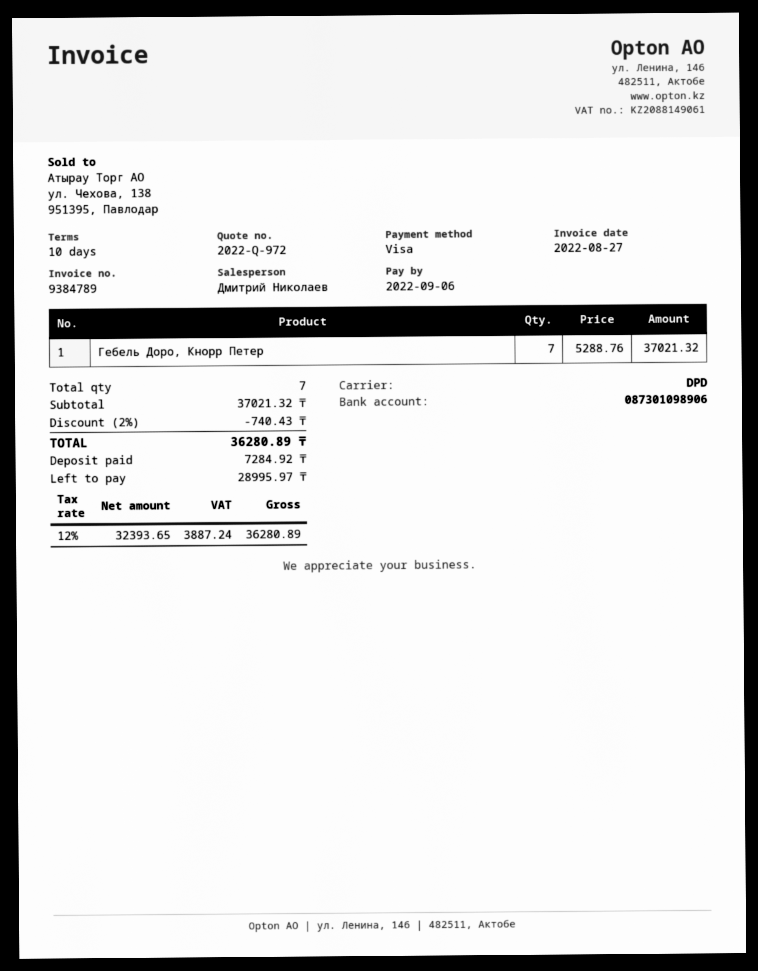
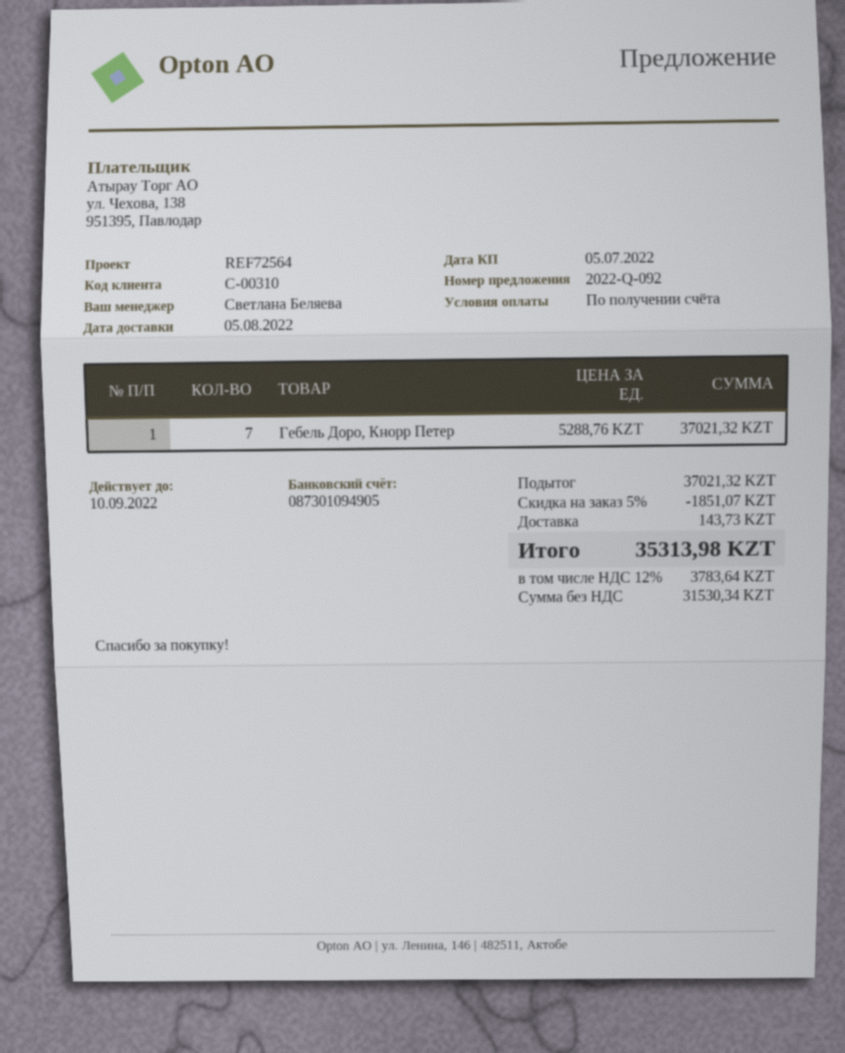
quote number: 2022-Q-972 -> 2022-Q-092
payment terms: 10 days -> on receipt
sales rep: Дмитрий Николаев -> Светлана Беляева
bank account: 087301098906 -> 087301094905
discount: 2% = 740.43 -> 5% = 1851.07
shipping: none -> 143.73
net: 32393.65 -> 31530.34
tax: 12% = 3887.24 -> 12% = 3783.64
total: 36280.89 -> 35313.98

